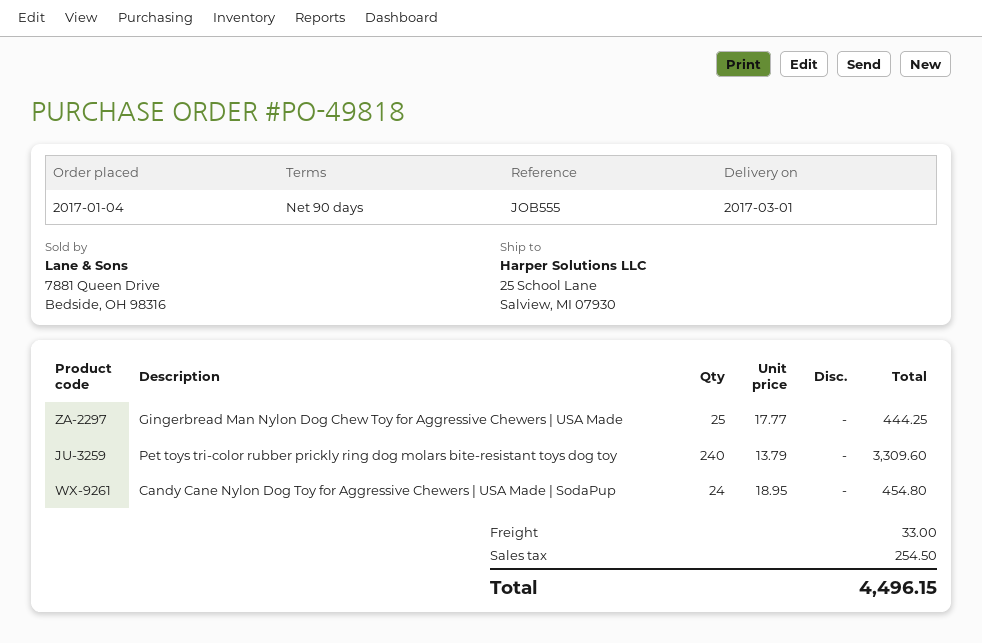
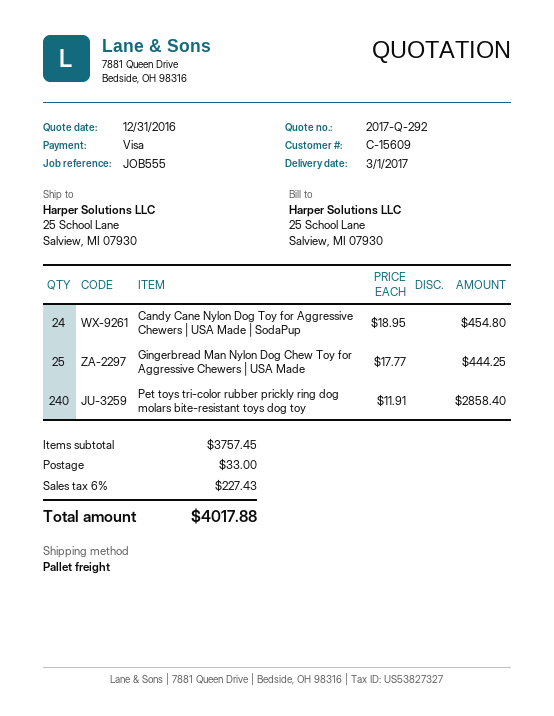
Pet toys tri-color rubber prickly ring dog molars bite-resistant toys dog toy: 240 x 13.79 = 3309.60 -> 240 x 11.91 = 2858.40
tax: 254.50 -> 227.43
total: 4496.15 -> 4017.88

